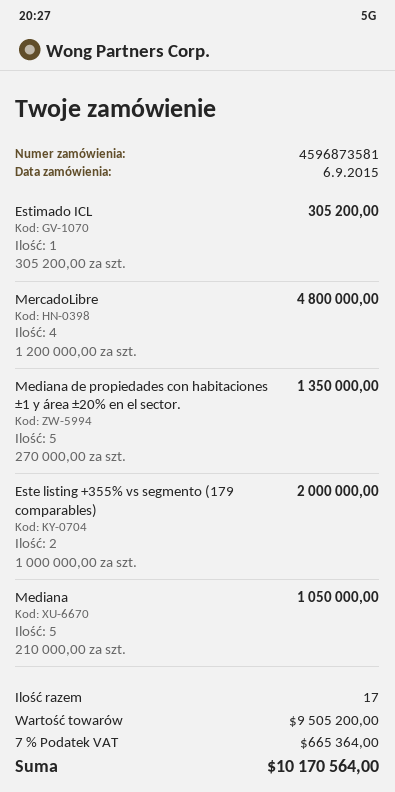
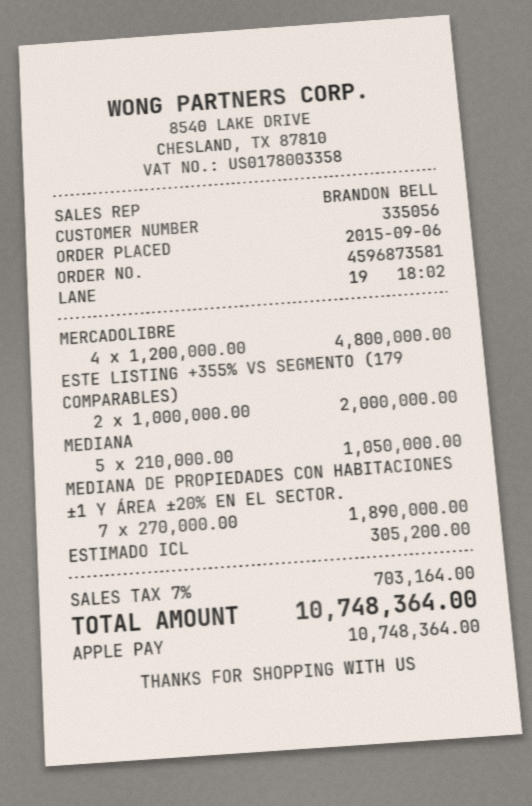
Mediana de propiedades con habitaciones ±1 y área ±20% en el sector.: 5 x 270000.00 = 1350000.00 -> 7 x 270000.00 = 1890000.00
tax: 7% = 665364.00 -> 7% = 703164.00
total: 10170564.00 -> 10748364.00

